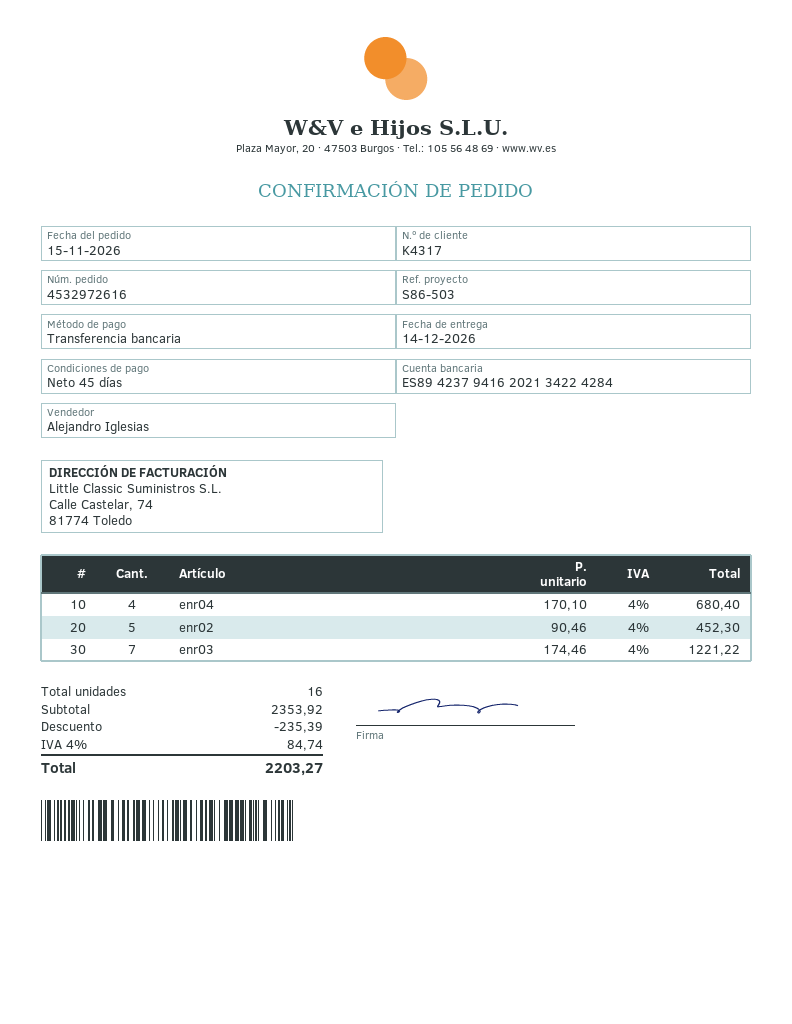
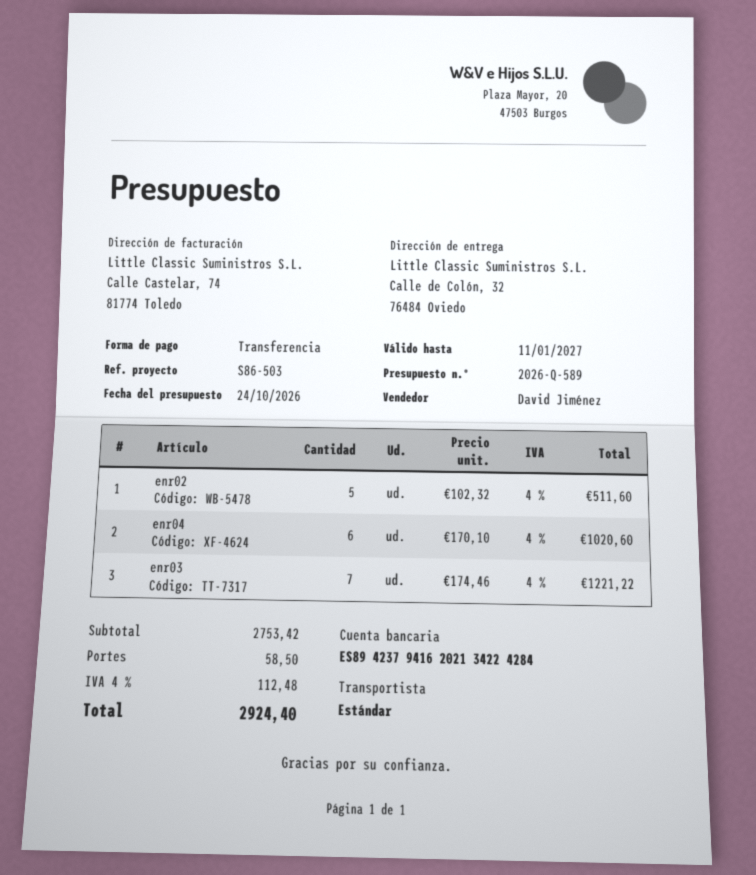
sales rep: Alejandro Iglesias -> David Jiménez
enr04: 4 x 170.10 = 680.40 -> 6 x 170.10 = 1020.60
enr02: 5 x 90.46 = 452.30 -> 5 x 102.32 = 511.60
subtotal: 2353.92 -> 2753.42
discount: 235.39 -> none
shipping: none -> 58.50
tax: 4% = 84.74 -> 4% = 112.48
total: 2203.27 -> 2924.40

